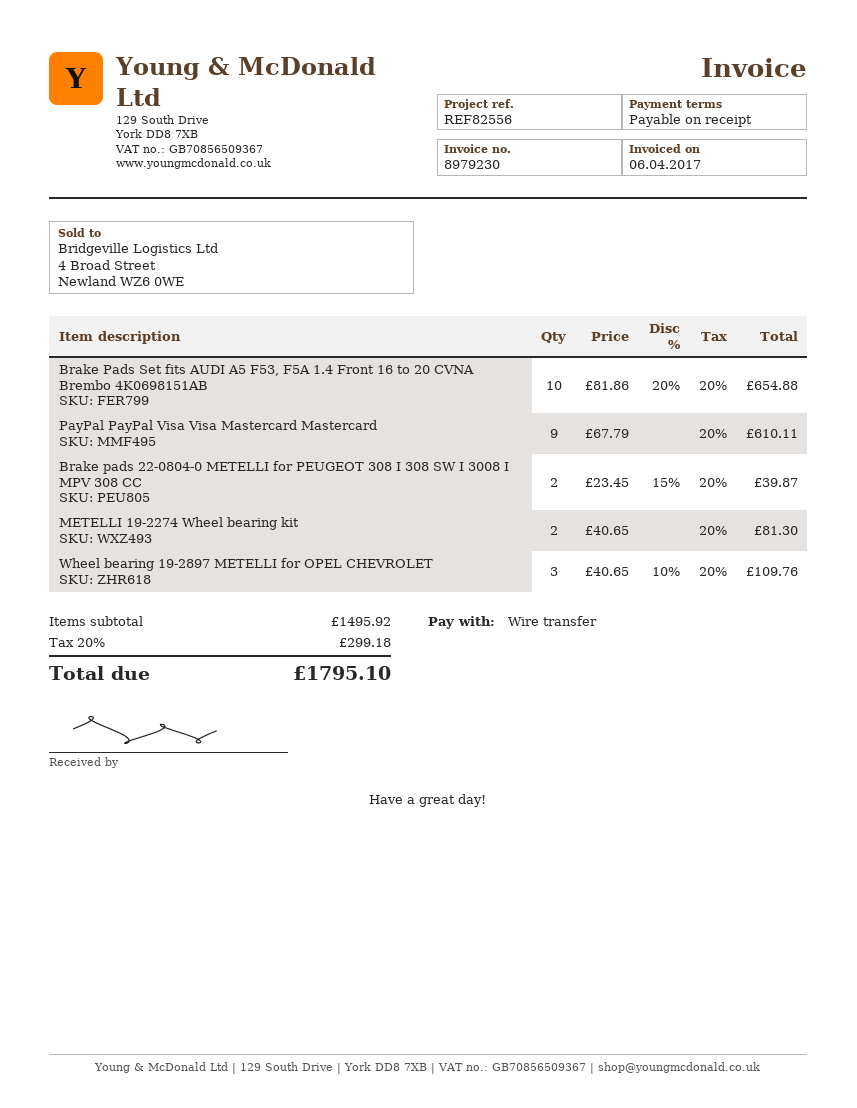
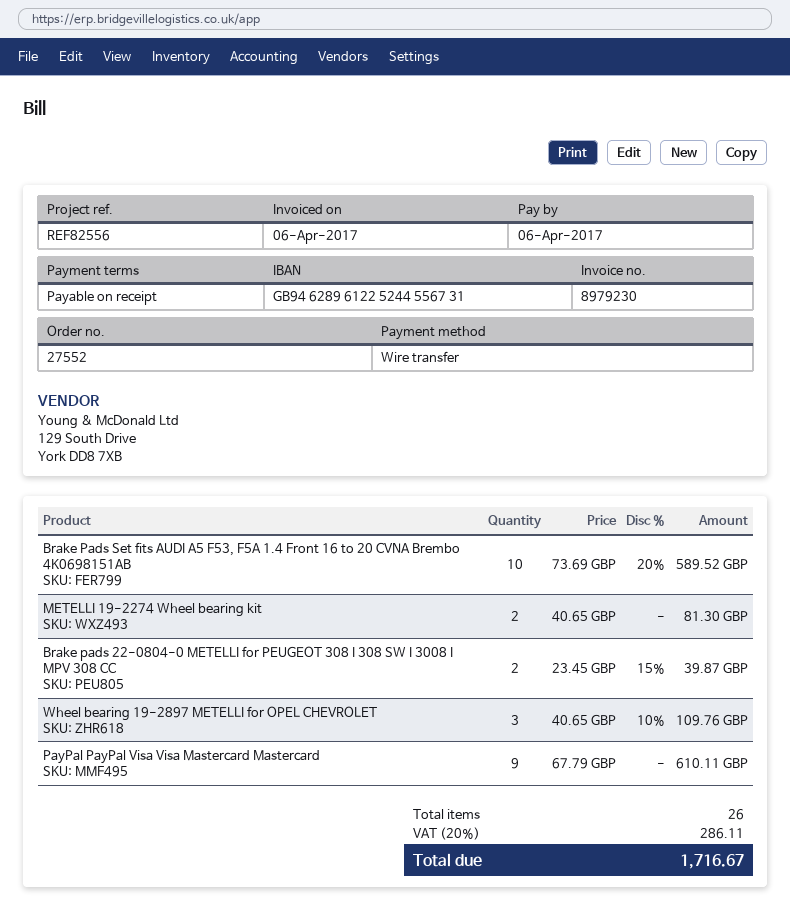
Brake Pads Set fits AUDI A5 F53, F5A 1.4 Front 16 to 20 CVNA Brembo 4K0698151AB: 10 x 81.86 - 20% = 654.88 -> 10 x 73.69 - 20% = 589.52
tax: 20% = 299.18 -> 20% = 286.11
total: 1795.10 -> 1716.67

